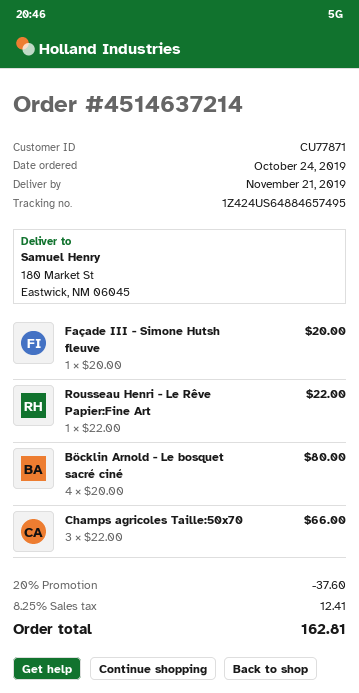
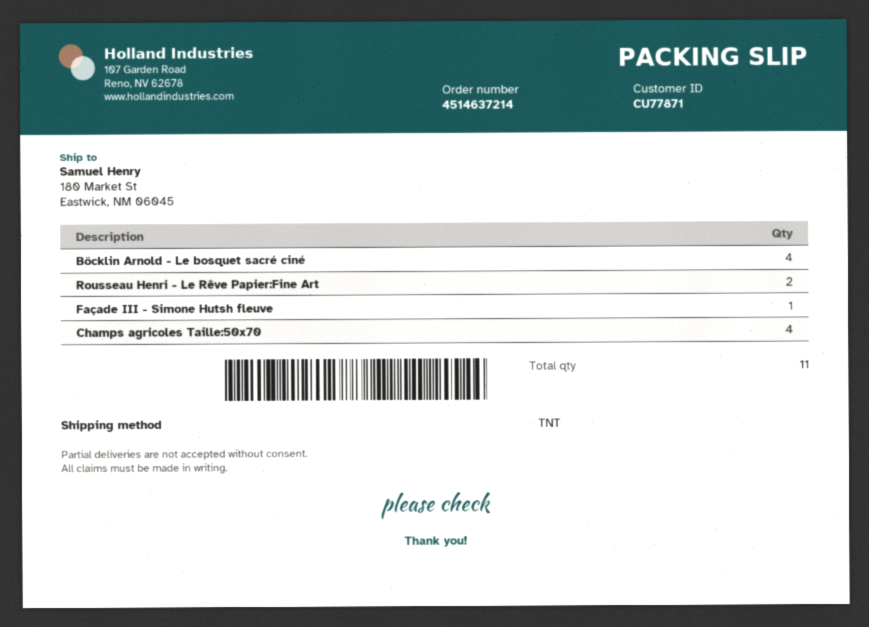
Rousseau Henri - Le Rêve Papier:Fine Art: 1 -> 2
Champs agricoles Taille:50x70: 3 -> 4

